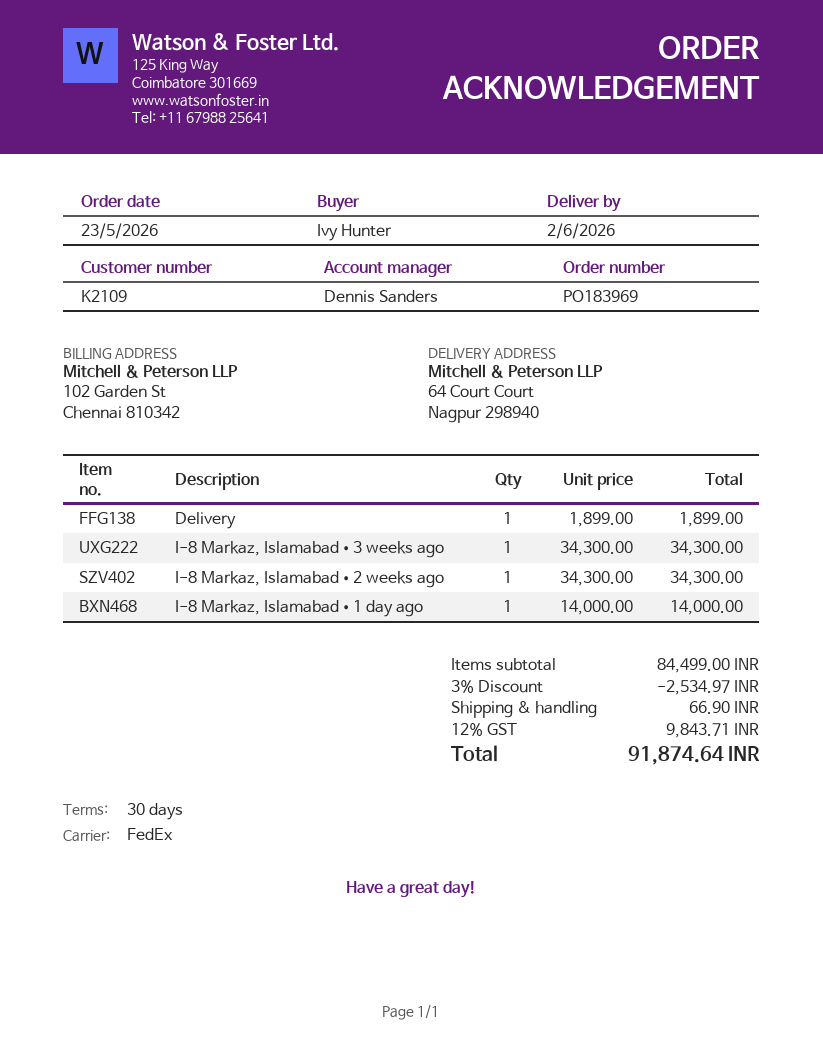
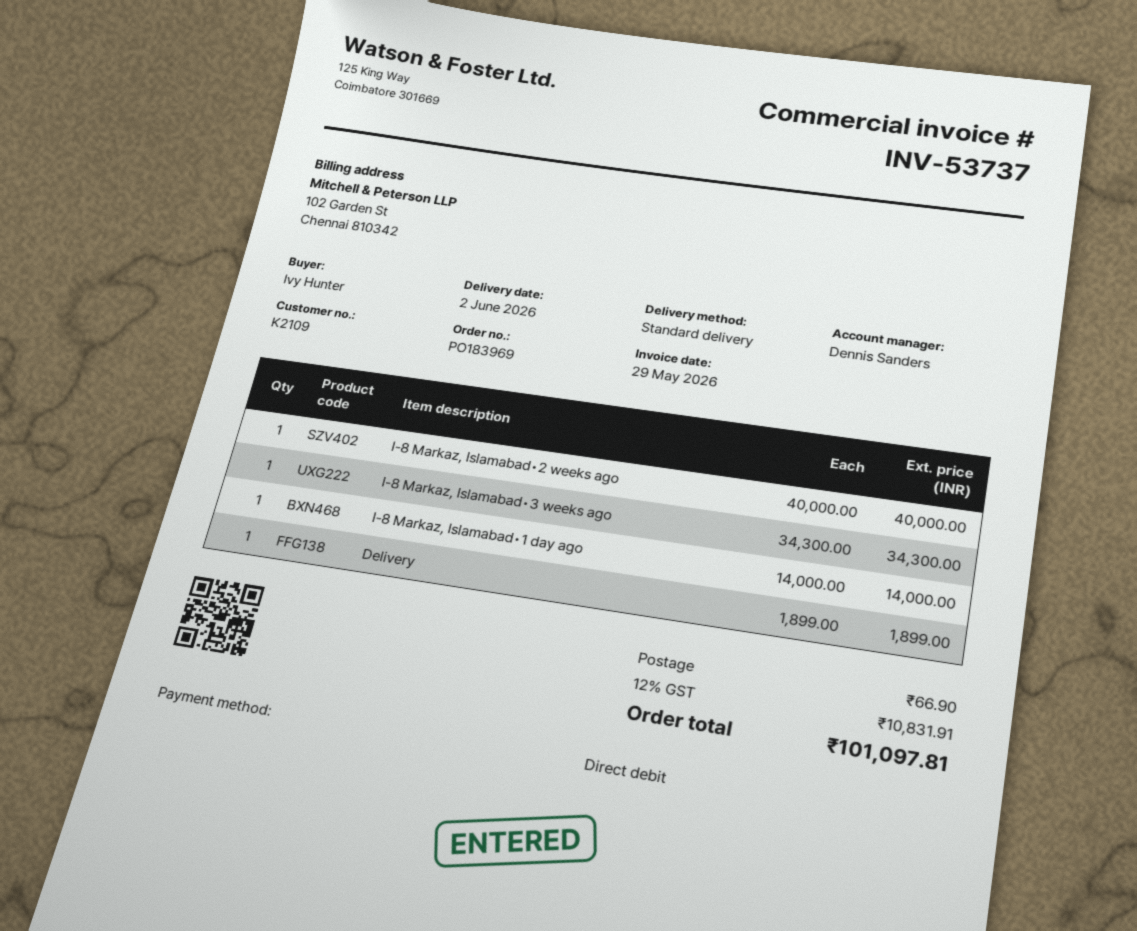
shipping method: FedEx -> standard
I-8 Markaz, Islamabad•2 weeks ago: 1 x 34300.00 = 34300.00 -> 1 x 40000.00 = 40000.00
discount: 3% = 2534.97 -> none
tax: 12% = 9843.71 -> 12% = 10831.91
total: 91874.64 -> 101097.81

